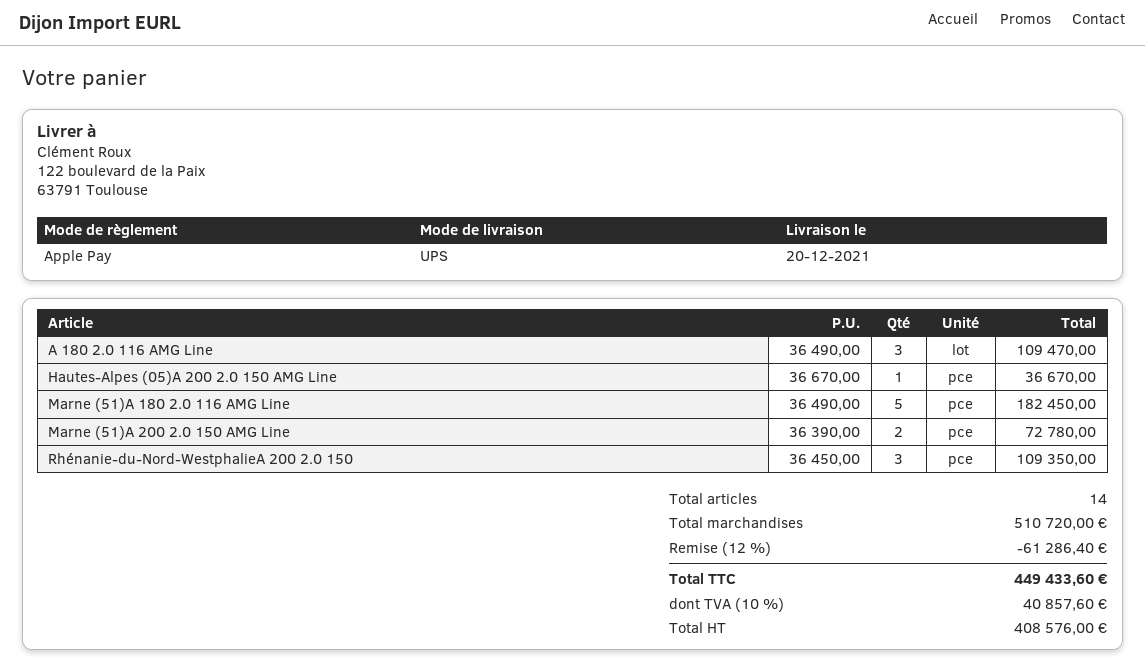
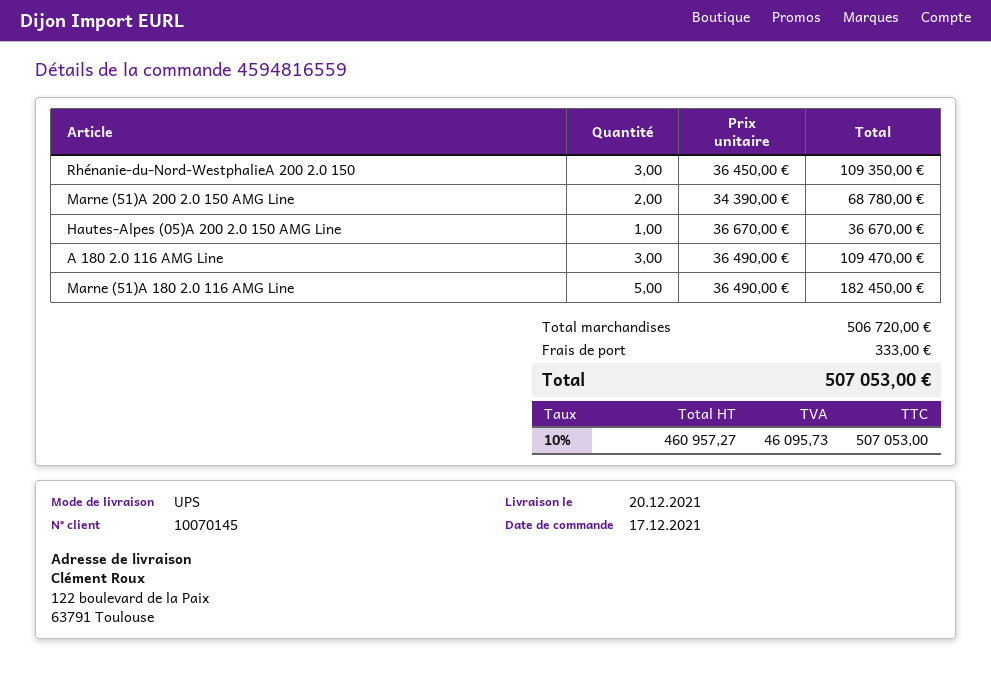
Marne (51)A 200 2.0 150 AMG Line: 2 x 36390.00 = 72780.00 -> 2 x 34390.00 = 68780.00
subtotal: 510720.00 -> 506720.00
discount: 12% = 61286.40 -> none
shipping: none -> 333.00
net: 408576.00 -> 460957.27
tax: 10% = 40857.60 -> 10% = 46095.73
total: 449433.60 -> 507053.00

